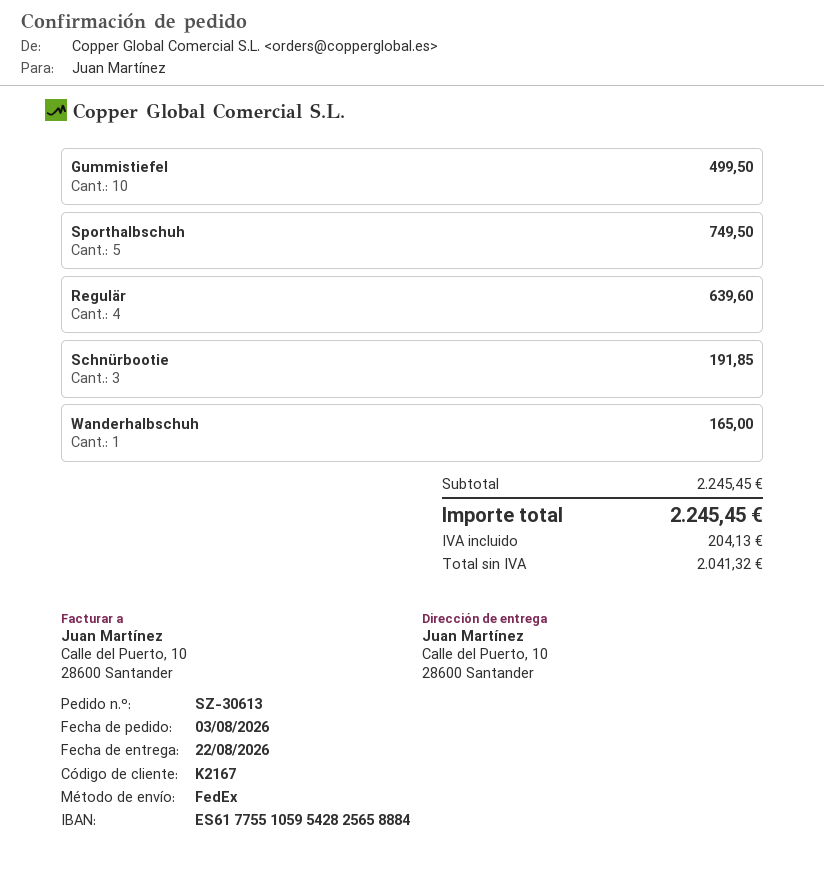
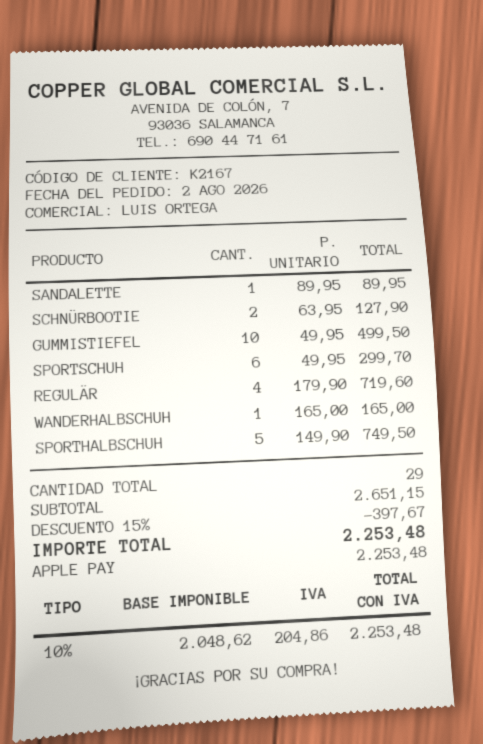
order date: 2026-08-03 -> 2026-08-02
Regulär: 4 for 639.60 -> 4 for 719.60
Schnürbootie: 3 for 191.85 -> 2 for 127.90
SANDALETTE: none -> 1 for 89.95
SPORTSCHUH: none -> 6 for 299.70
subtotal: 2245.45 -> 2651.15
discount: none -> 15% = 397.67
net: 2041.32 -> 2048.62
tax: 204.13 -> 204.86
total: 2245.45 -> 2253.48

